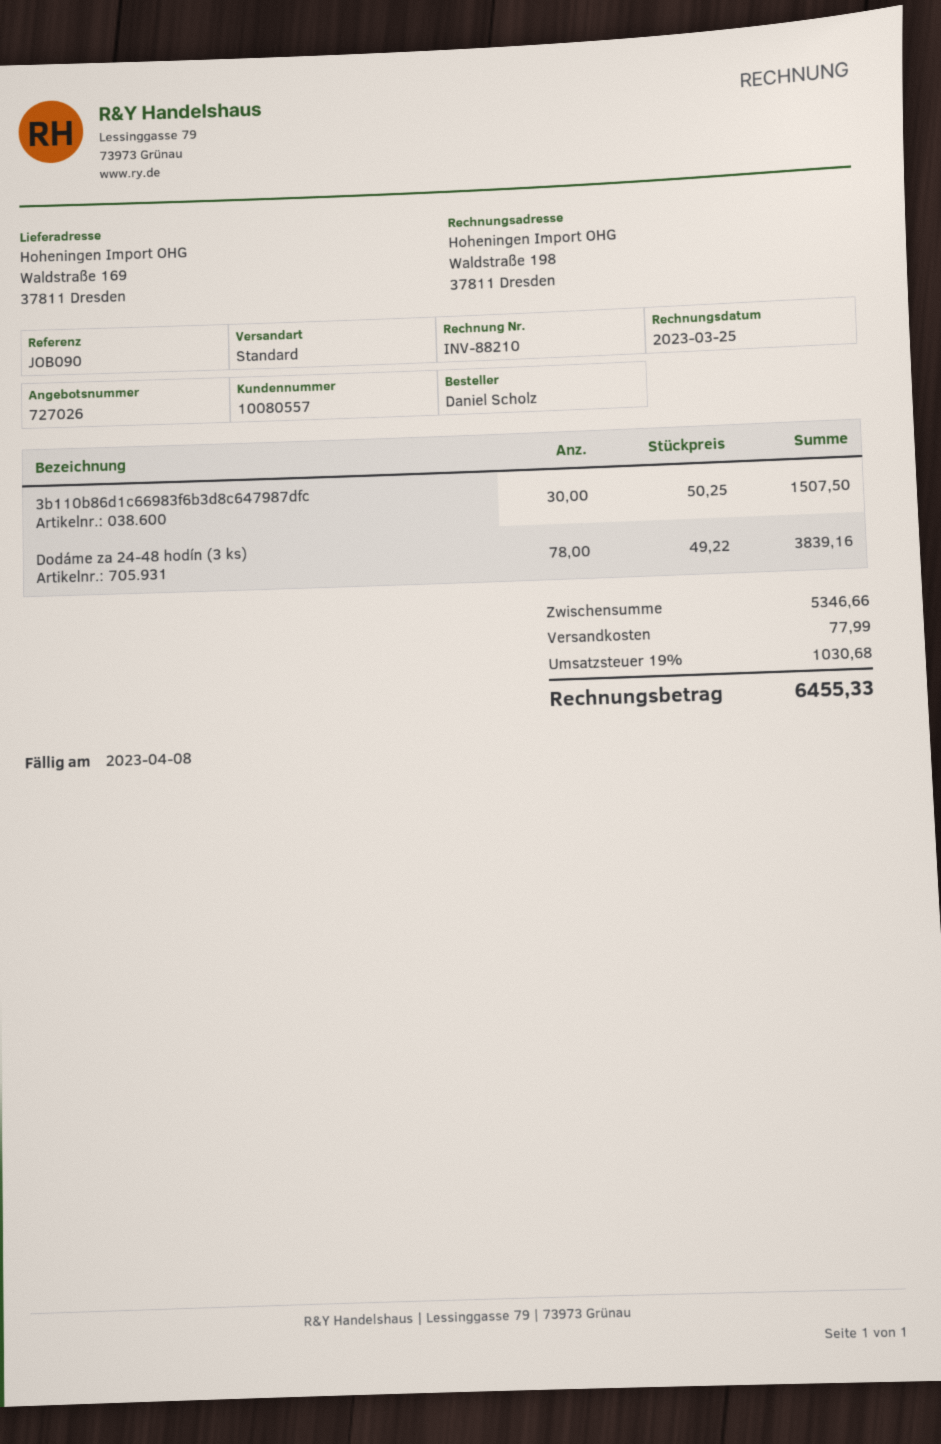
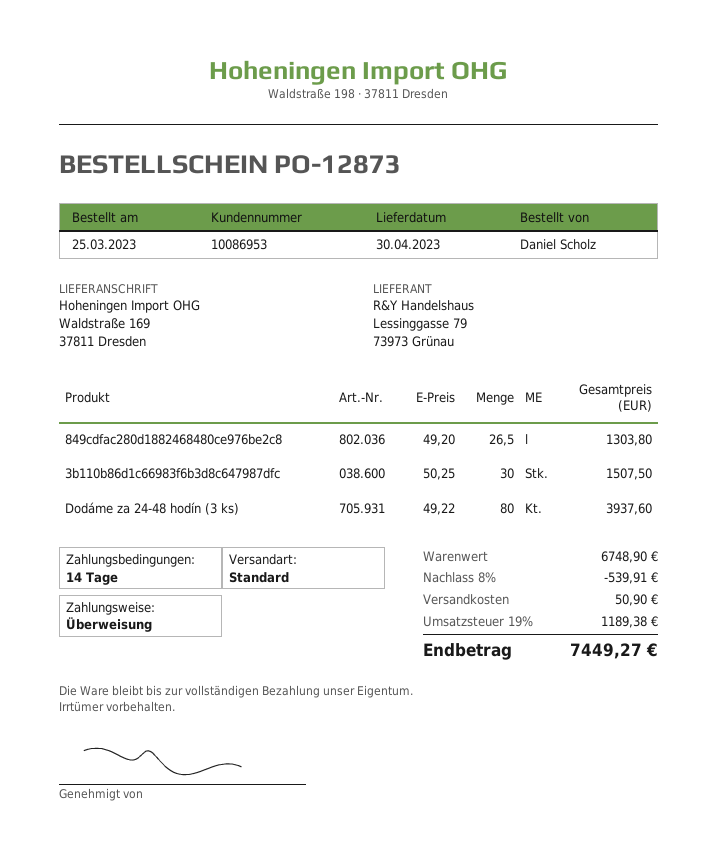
customer number: 10080557 -> 10086953
Dodáme za 24-48 hodín (3 ks): 78 x 49.22 = 3839.16 -> 80 x 49.22 = 3937.60
849cdfac280d1882468480ce976be2c8: none -> 26.5 x 49.20 = 1303.80
subtotal: 5346.66 -> 6748.90
discount: none -> 8% = 539.91
shipping: 77.99 -> 50.90
tax: 19% = 1030.68 -> 19% = 1189.38
total: 6455.33 -> 7449.27

